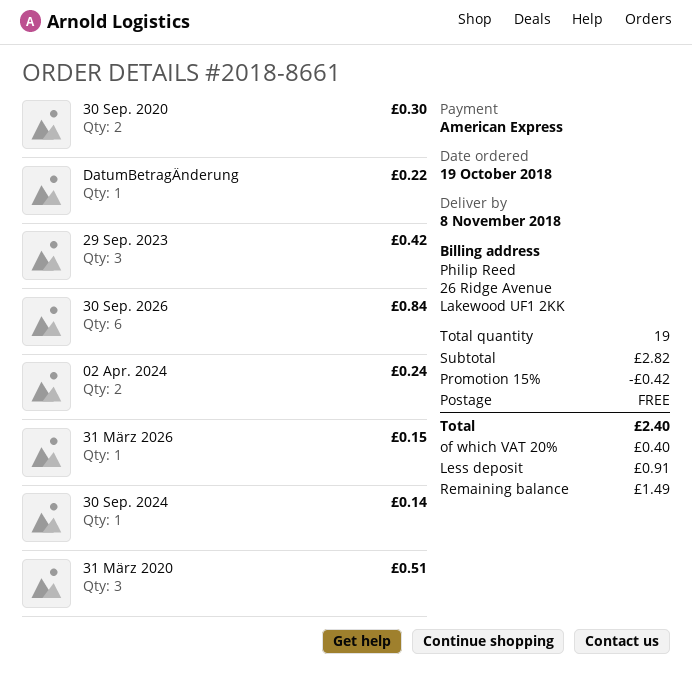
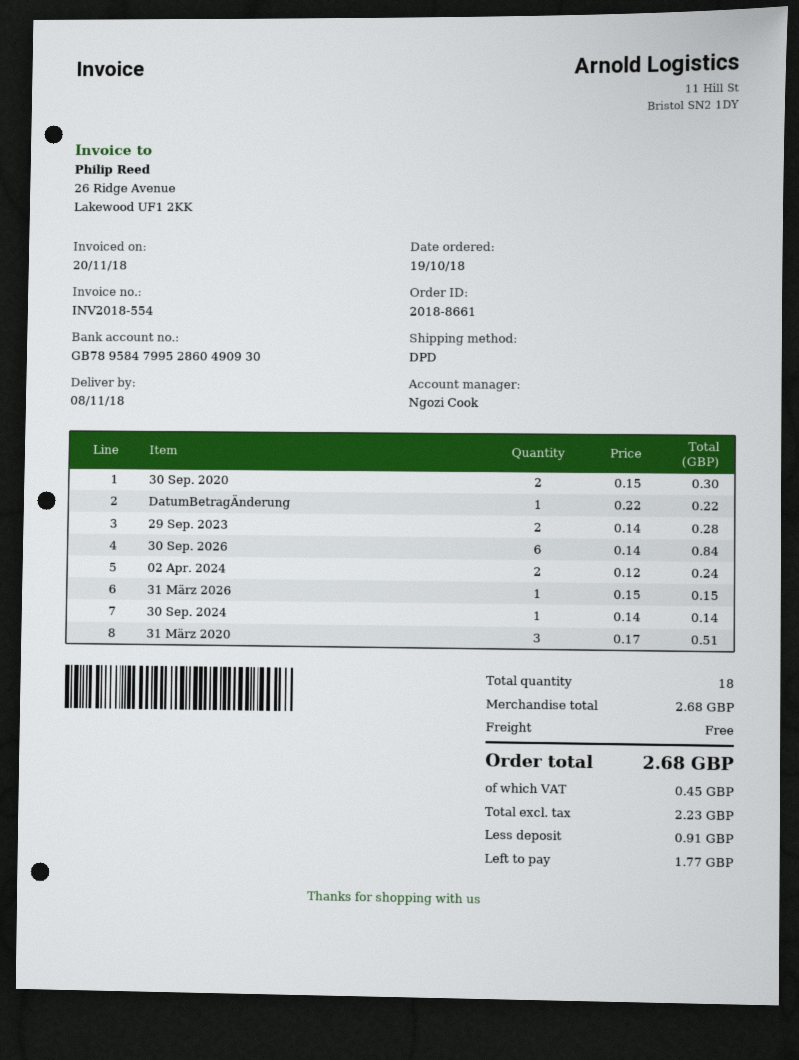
29 Sep. 2023: 3 for 0.42 -> 2 for 0.28
total quantity: 19 -> 18
subtotal: 2.82 -> 2.68
discount: 15% = 0.42 -> none
tax: 0.40 -> 0.45
total: 2.40 -> 2.68
balance: 1.49 -> 1.77

